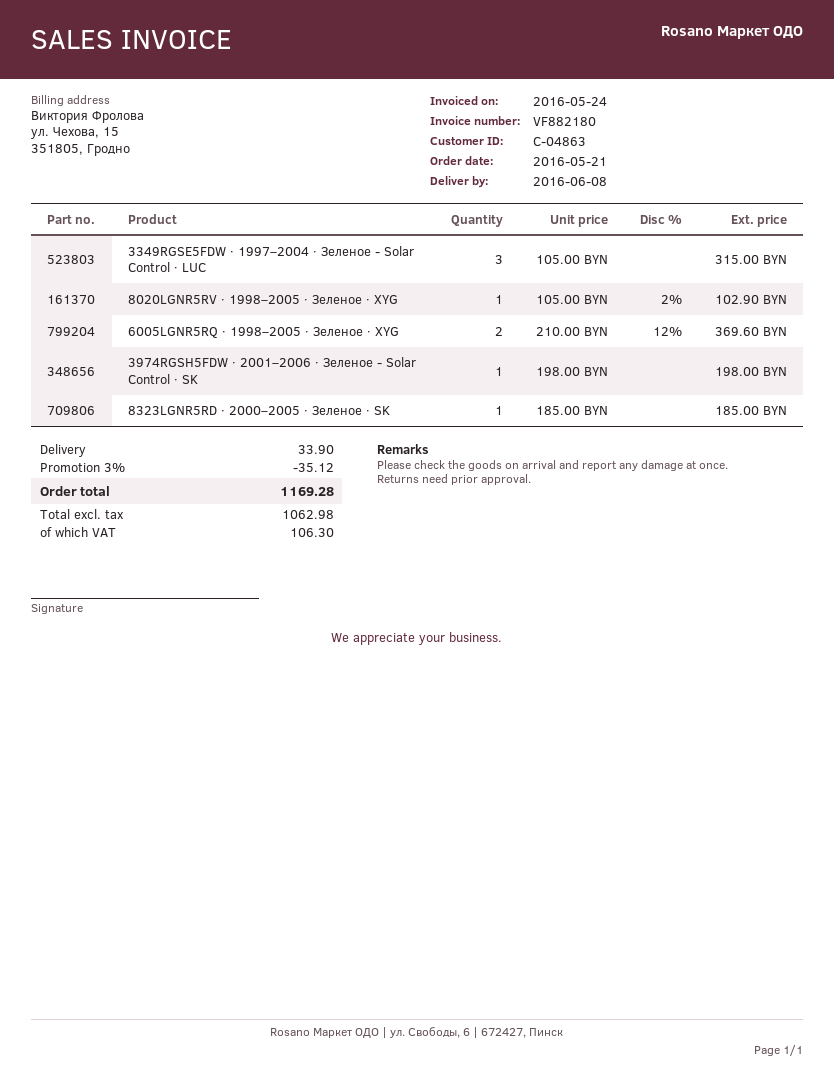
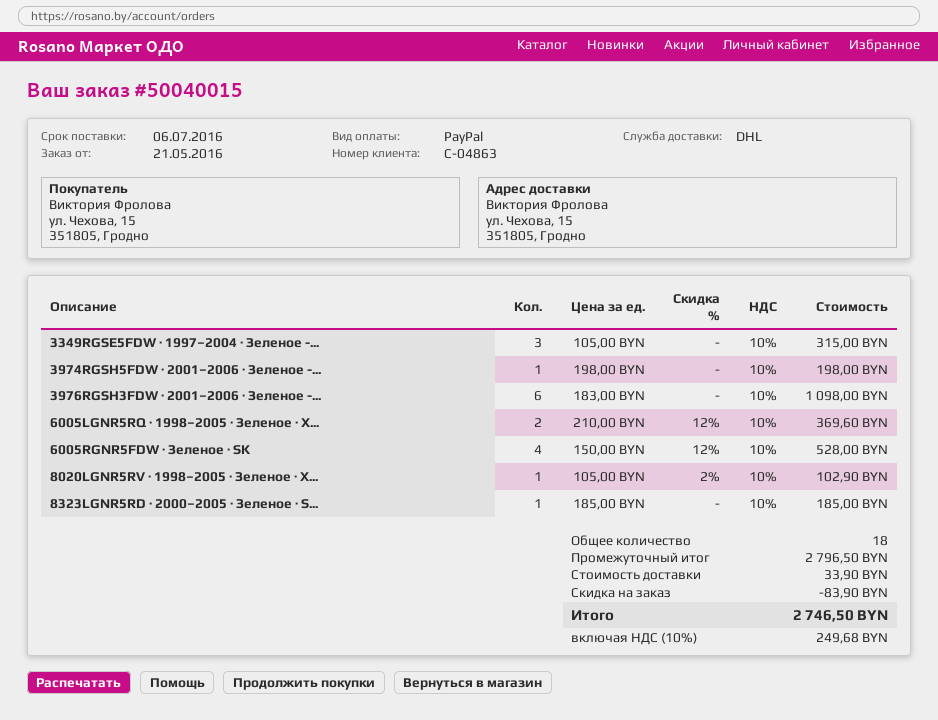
delivery date: 2016-06-08 -> 2016-07-06
3976RGSH3FDW · 2001–2006 · Зеленое -...: none -> 6 x 183.00 = 1098.00
6005RGNR5FDW · Зеленое · SK: none -> 4 x 150.00 - 12% = 528.00
discount: 35.12 -> 83.90
tax: 106.30 -> 249.68
total: 1169.28 -> 2746.50

